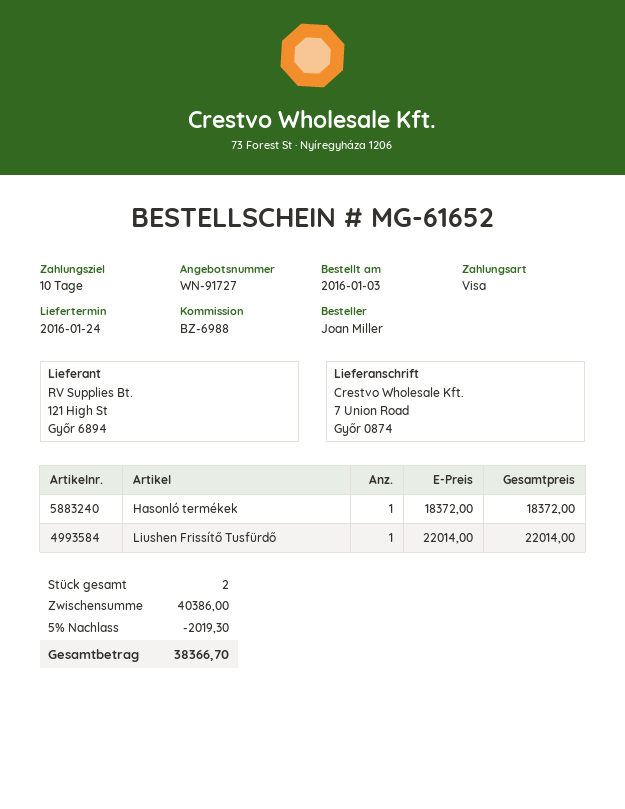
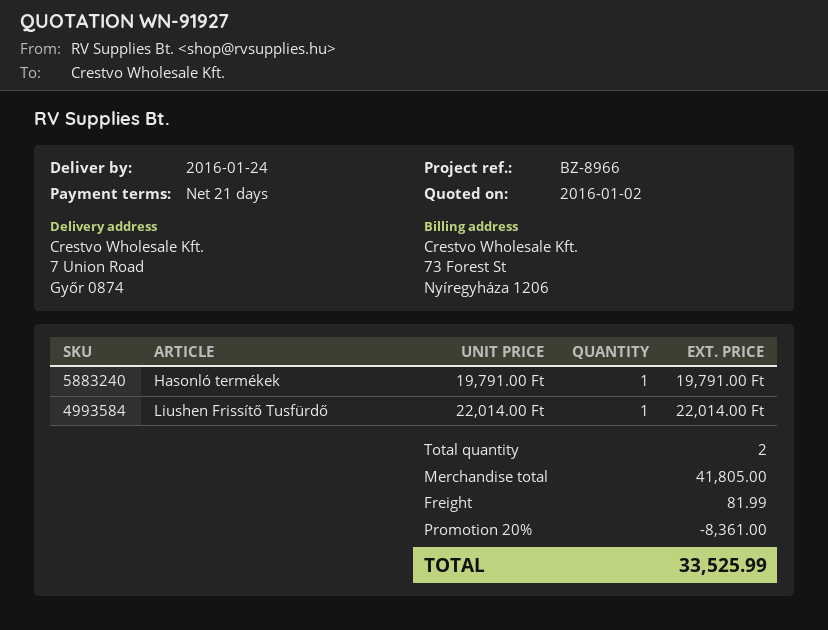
quote number: WN-91727 -> WN-91927
payment terms: 10 days -> 21 days
reference: BZ-6988 -> BZ-8966
Hasonló termékek: 1 x 18372.00 = 18372.00 -> 1 x 19791.00 = 19791.00
subtotal: 40386.00 -> 41805.00
discount: 5% = 2019.30 -> 20% = 8361.00
shipping: none -> 81.99
total: 38366.70 -> 33525.99

